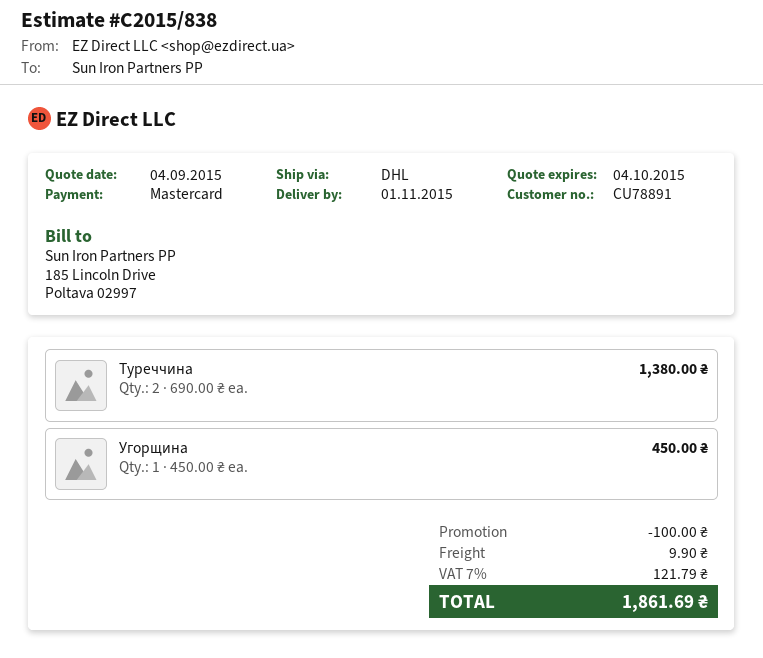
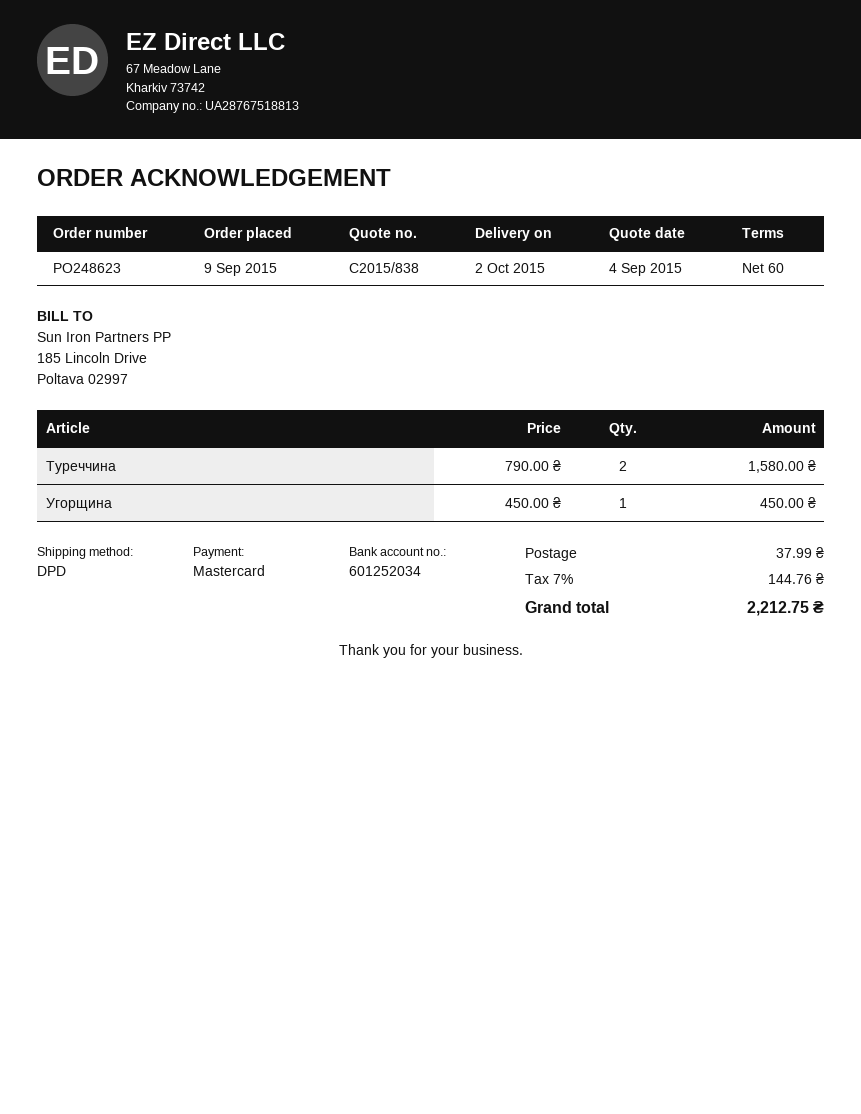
delivery date: 2015-11-01 -> 2015-10-02
shipping method: DHL -> DPD
Туреччина: 2 x 690.00 = 1380.00 -> 2 x 790.00 = 1580.00
discount: 100.00 -> none
shipping: 9.90 -> 37.99
tax: 7% = 121.79 -> 7% = 144.76
total: 1861.69 -> 2212.75

